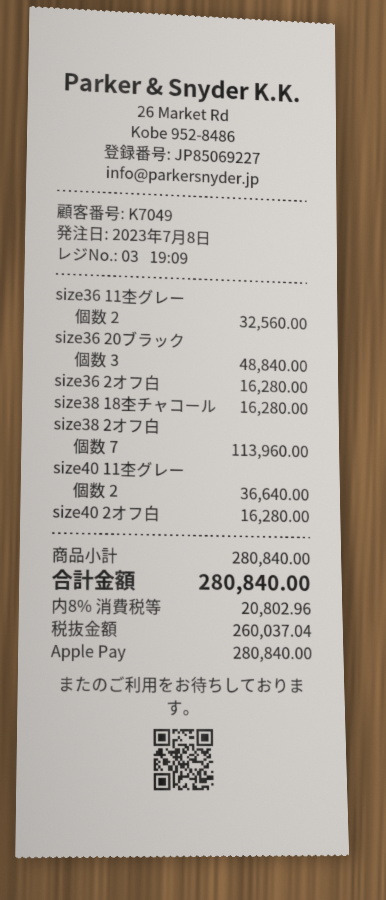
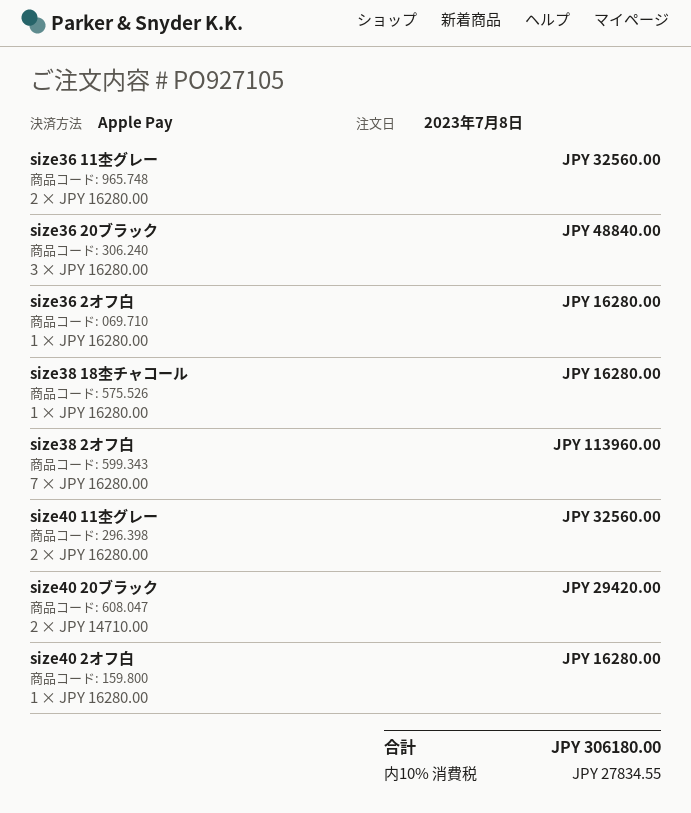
size40 11杢グレー: 2 for 36640.00 -> 2 for 32560.00
size40 20ブラック: none -> 2 for 29420.00
tax: 8% = 20802.96 -> 10% = 27834.55
total: 280840.00 -> 306180.00

